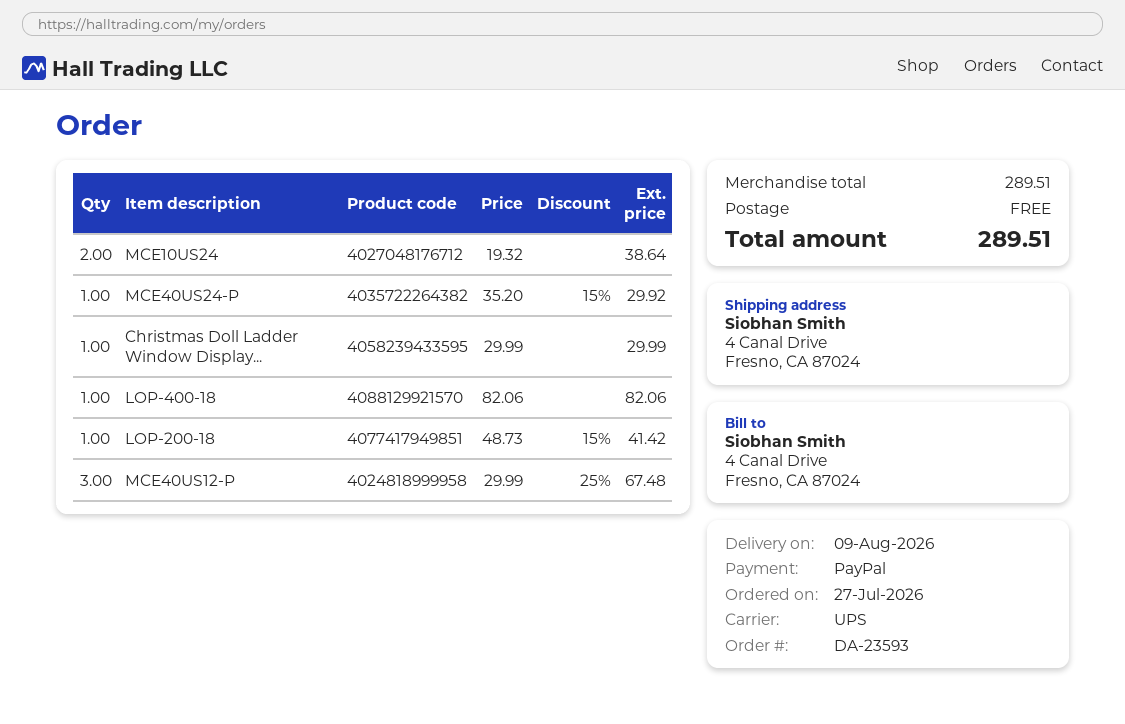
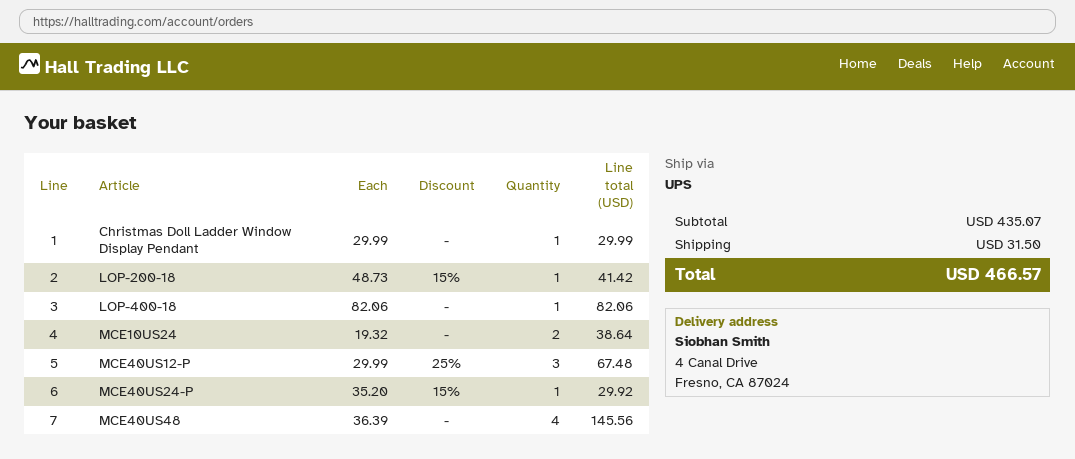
MCE40US48: none -> 4 x 36.39 = 145.56
subtotal: 289.51 -> 435.07
shipping: 0.00 -> 31.50
total: 289.51 -> 466.57

